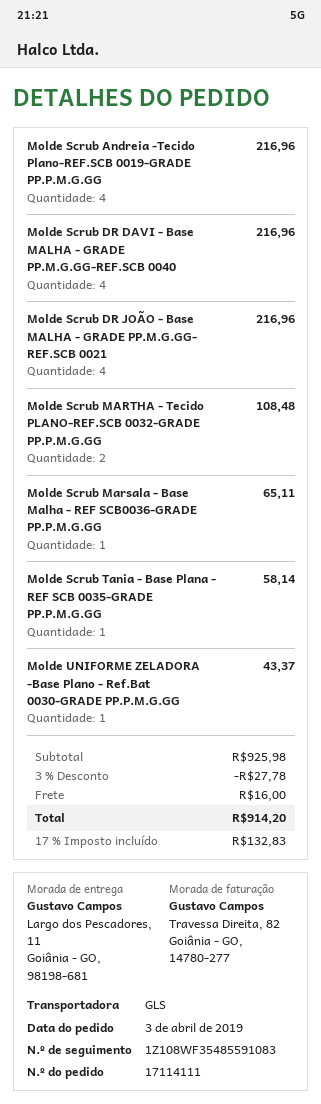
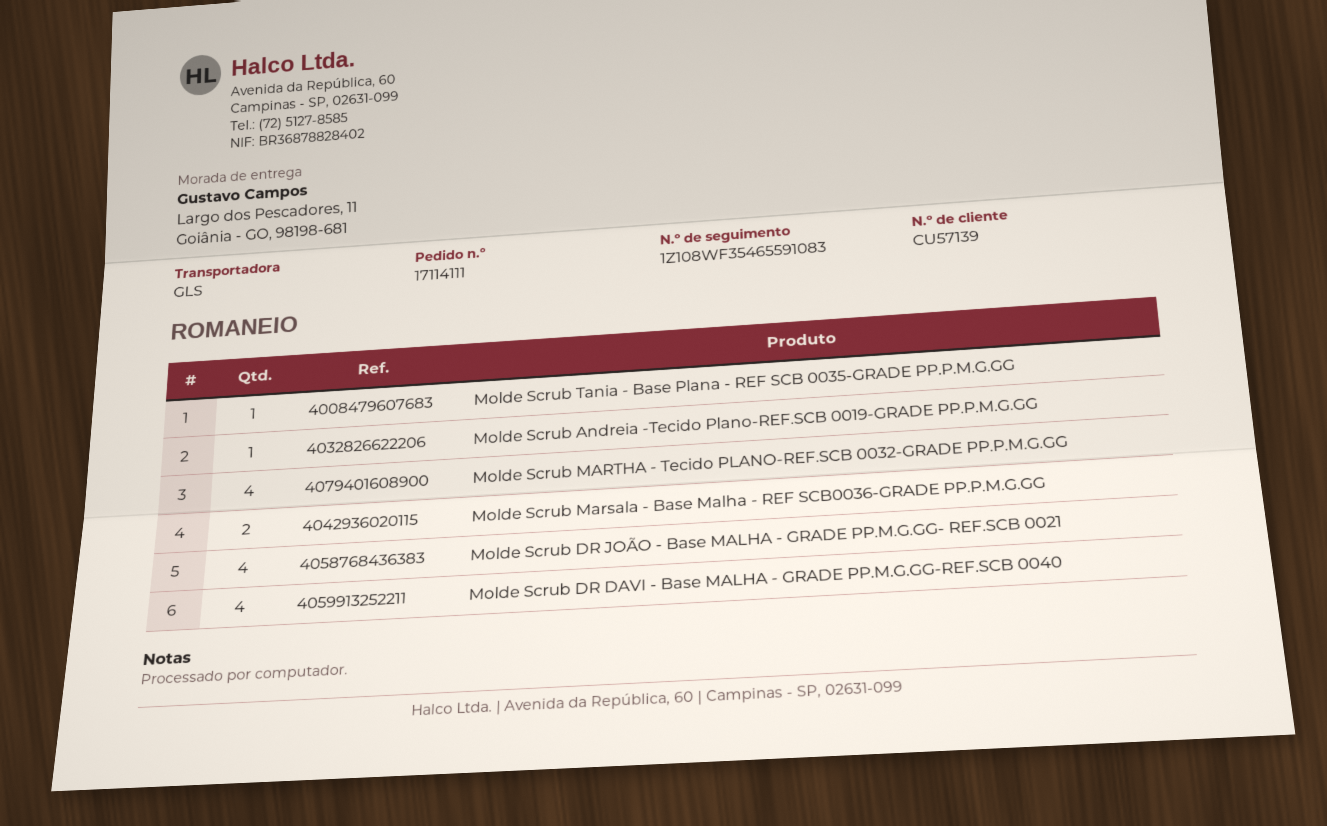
tracking number: 1Z108WF35485591083 -> 1Z108WF35465591083
Molde Scrub Andreia -Tecido Plano-REF.SCB 0019-GRADE PP.P.M.G.GG: 4 -> 1
Molde Scrub MARTHA - Tecido PLANO-REF.SCB 0032-GRADE PP.P.M.G.GG: 2 -> 4
Molde Scrub Marsala - Base Malha - REF SCB0036-GRADE PP.P.M.G.GG: 1 -> 2
Molde UNIFORME ZELADORA -Base Plano - Ref.Bat 0030-GRADE PP.P.M.G.GG: 1 -> none

